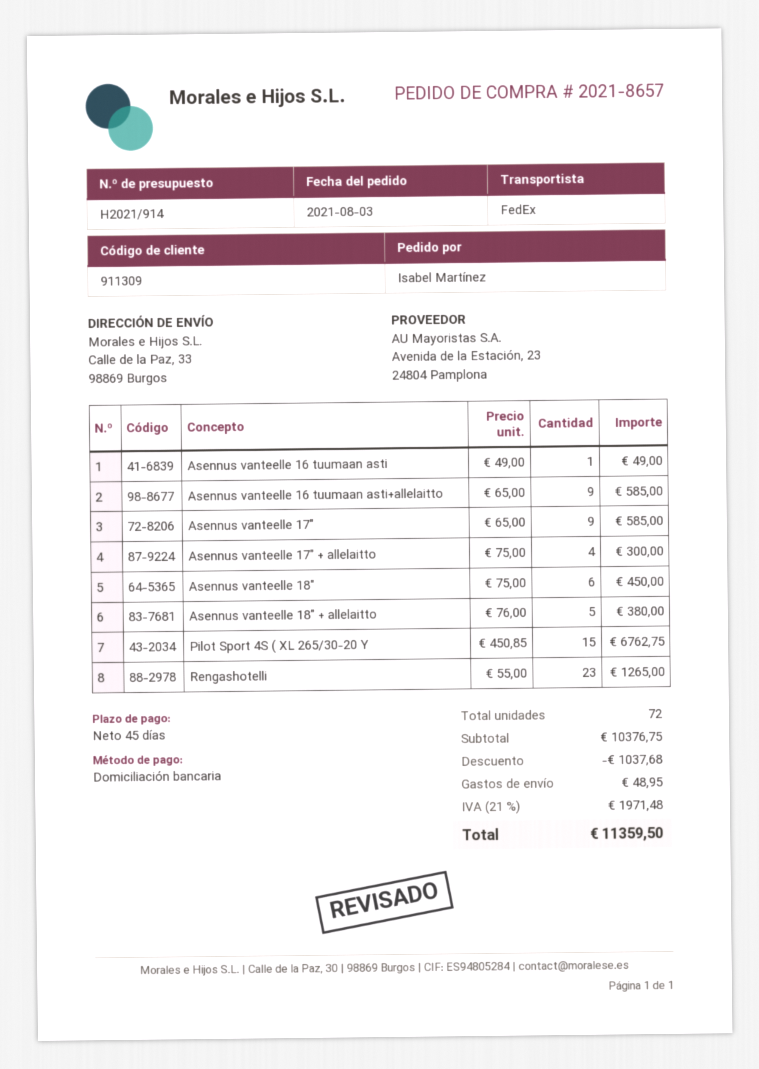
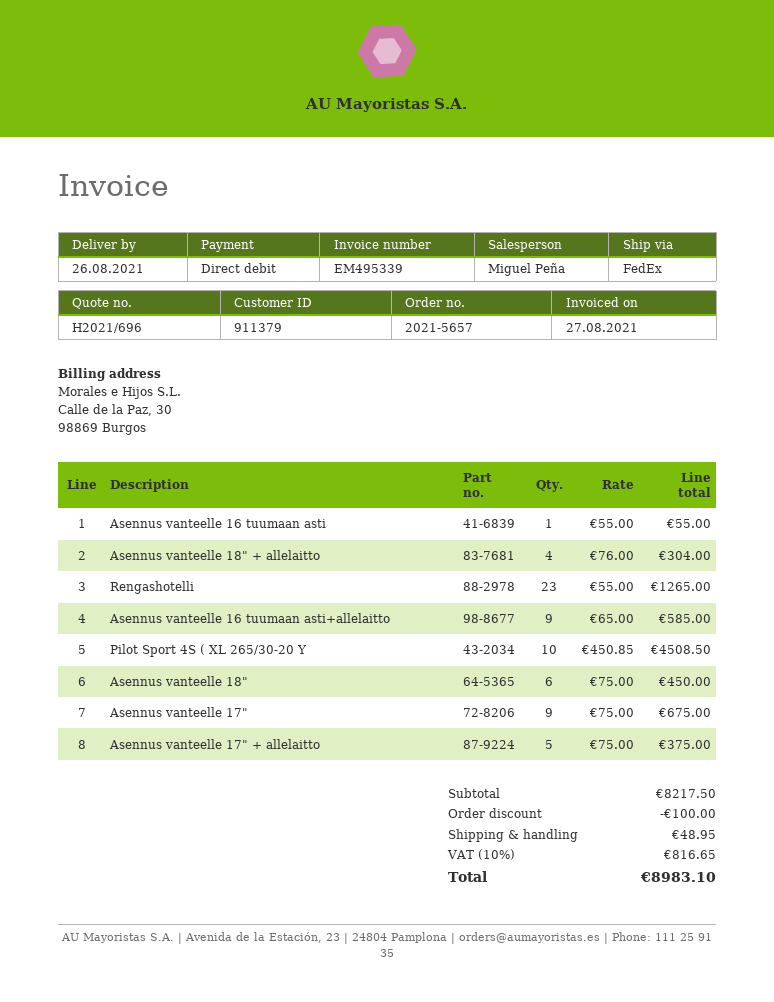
quote number: H2021/914 -> H2021/696
order number: 2021-8657 -> 2021-5657
customer number: 911309 -> 911379
Asennus vanteelle 16 tuumaan asti: 1 x 49.00 = 49.00 -> 1 x 55.00 = 55.00
Asennus vanteelle 17": 9 x 65.00 = 585.00 -> 9 x 75.00 = 675.00
Asennus vanteelle 17" + allelaitto: 4 x 75.00 = 300.00 -> 5 x 75.00 = 375.00
Asennus vanteelle 18" + allelaitto: 5 x 76.00 = 380.00 -> 4 x 76.00 = 304.00
Pilot Sport 4S ( XL 265/30-20 Y: 15 x 450.85 = 6762.75 -> 10 x 450.85 = 4508.50
subtotal: 10376.75 -> 8217.50
discount: 1037.68 -> 100.00
tax: 21% = 1971.48 -> 10% = 816.65
total: 11359.50 -> 8983.10

